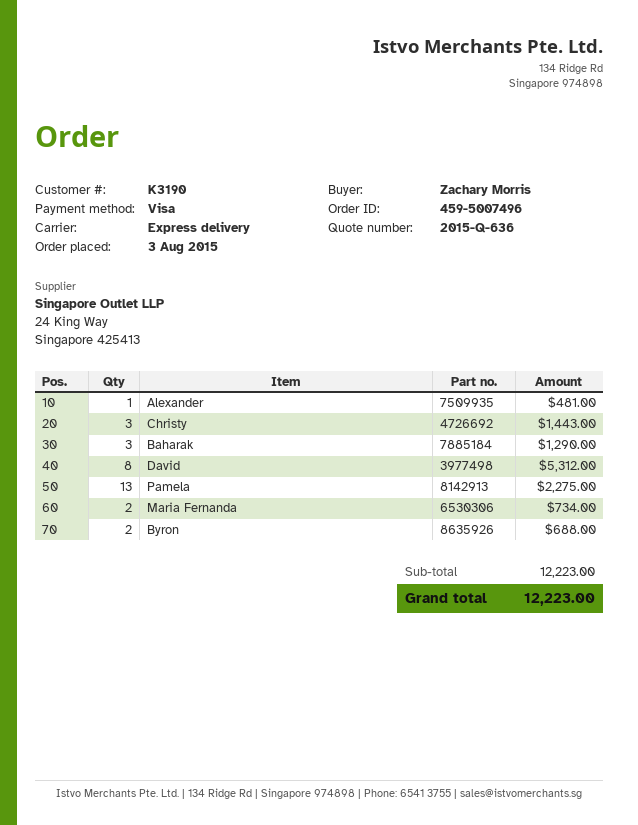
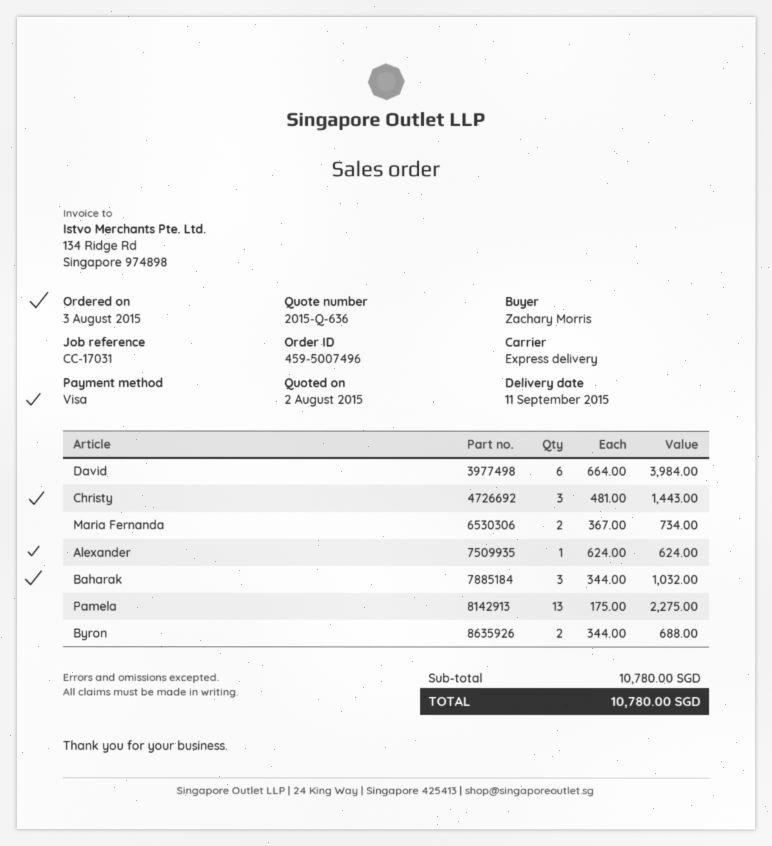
Alexander: 1 for 481.00 -> 1 for 624.00
Baharak: 3 for 1290.00 -> 3 for 1032.00
David: 8 for 5312.00 -> 6 for 3984.00
subtotal: 12223.00 -> 10780.00
total: 12223.00 -> 10780.00

